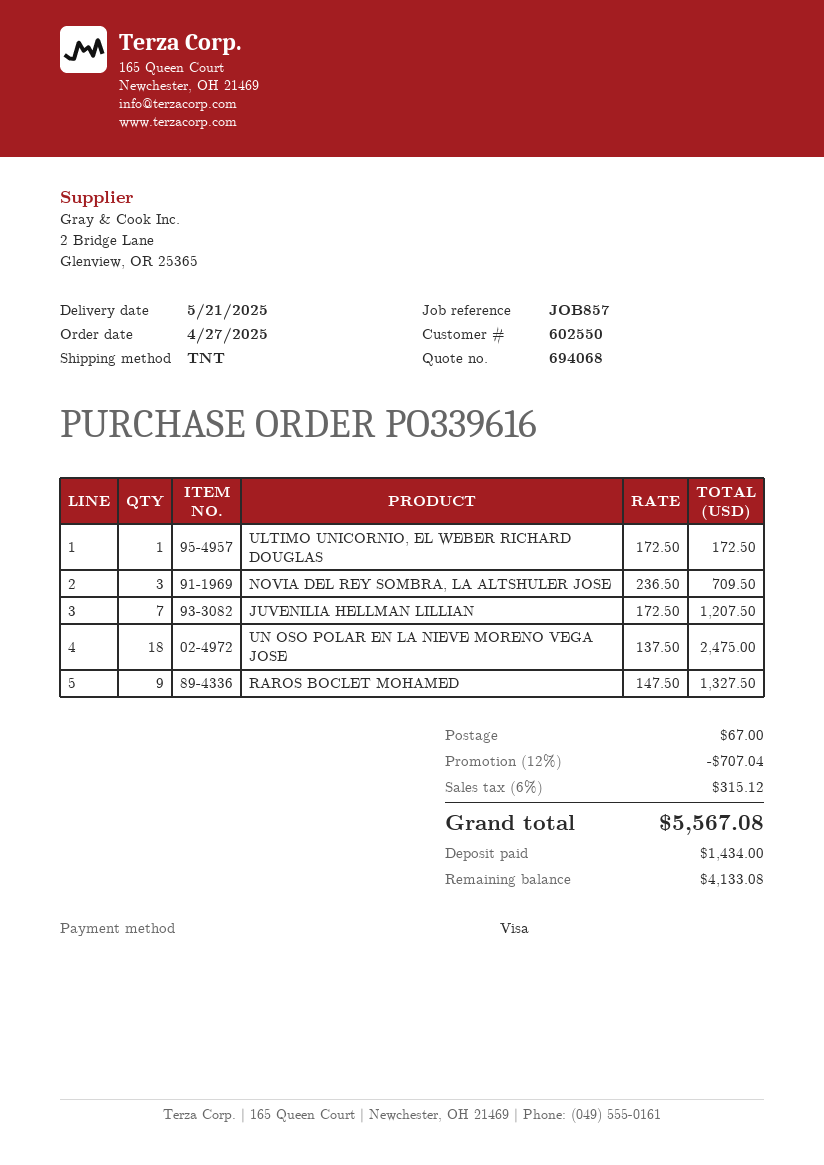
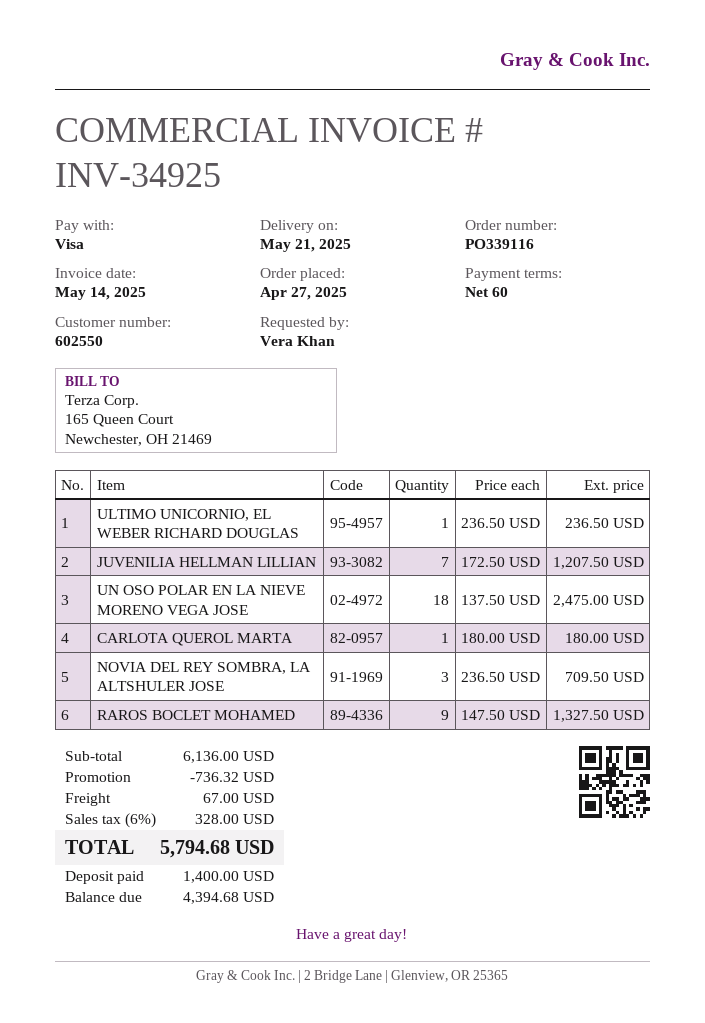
order number: PO339616 -> PO339116
ULTIMO UNICORNIO, EL WEBER RICHARD DOUGLAS: 1 x 172.50 = 172.50 -> 1 x 236.50 = 236.50
CARLOTA QUEROL MARTA: none -> 1 x 180.00 = 180.00
discount: 707.04 -> 736.32
tax: 6% = 315.12 -> 6% = 328.00
total: 5567.08 -> 5794.68
deposit: 1434.00 -> 1400.00
balance: 4133.08 -> 4394.68

